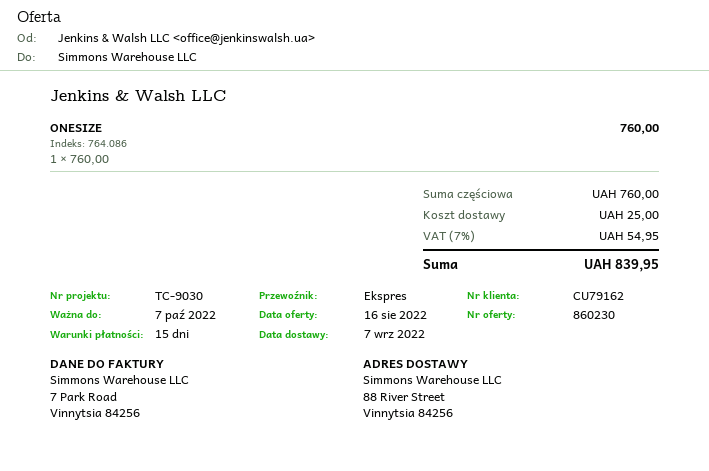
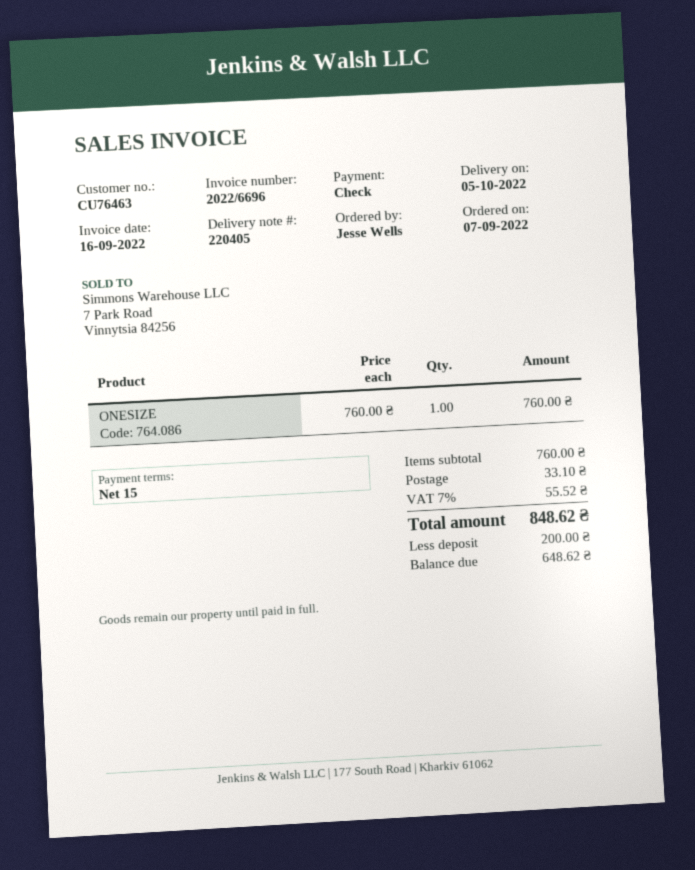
delivery date: 2022-09-07 -> 2022-10-05
customer number: CU79162 -> CU76463
shipping: 25.00 -> 33.10
tax: 7% = 54.95 -> 7% = 55.52
total: 839.95 -> 848.62

